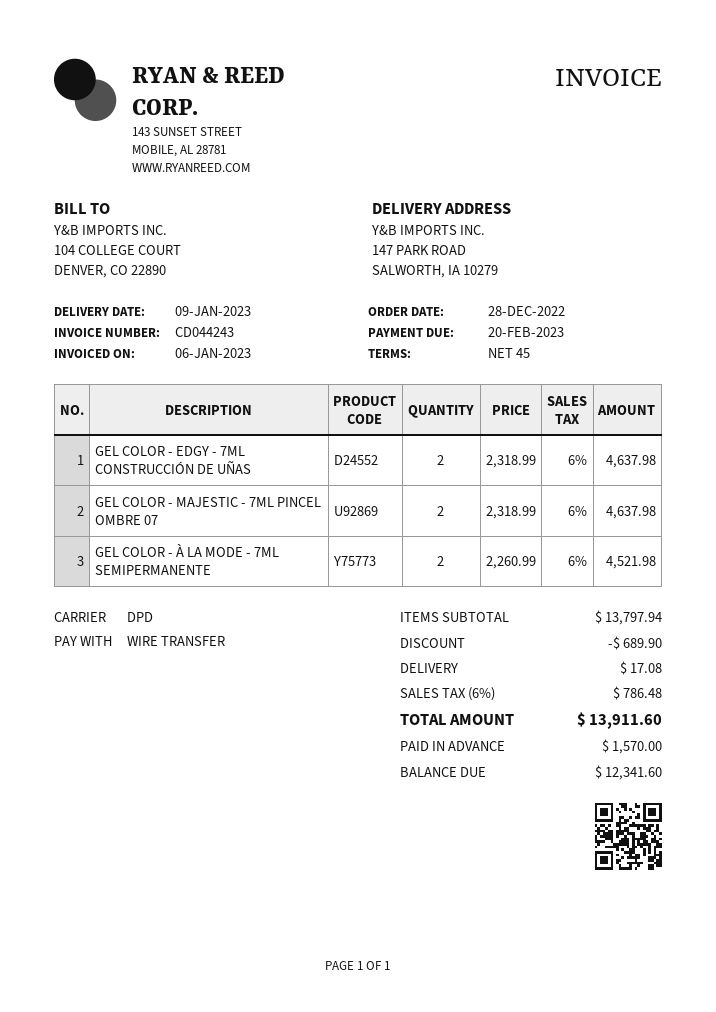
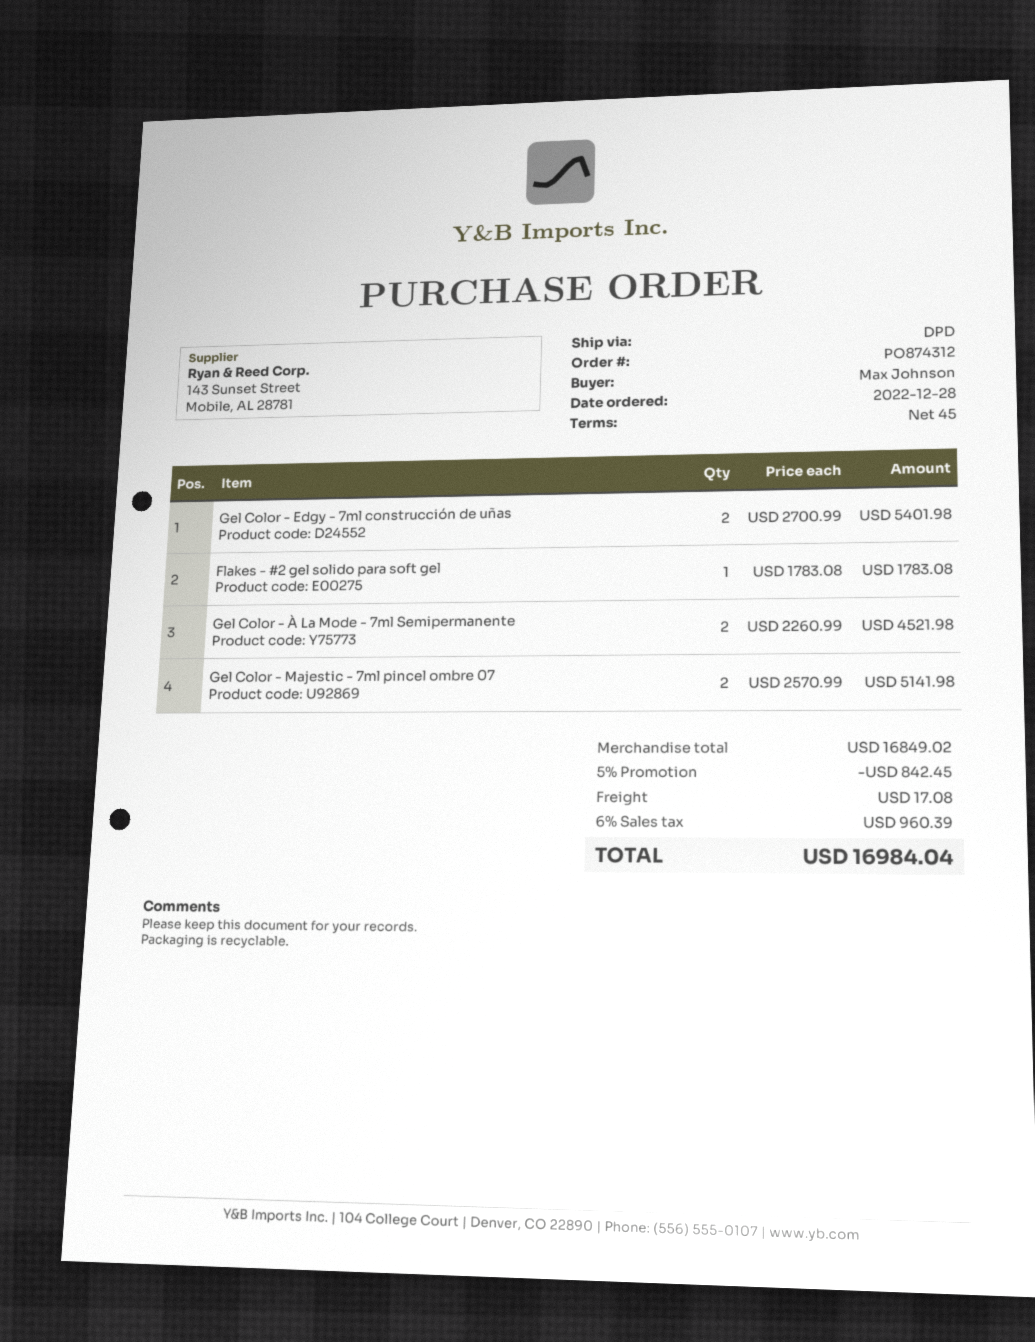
GEL COLOR - EDGY - 7ML CONSTRUCCIÓN DE UÑAS: 2 x 2318.99 = 4637.98 -> 2 x 2700.99 = 5401.98
GEL COLOR - MAJESTIC - 7ML PINCEL OMBRE 07: 2 x 2318.99 = 4637.98 -> 2 x 2570.99 = 5141.98
Flakes - #2 gel solido para soft gel: none -> 1 x 1783.08 = 1783.08
subtotal: 13797.94 -> 16849.02
discount: 689.90 -> 842.45
tax: 6% = 786.48 -> 6% = 960.39
total: 13911.60 -> 16984.04

